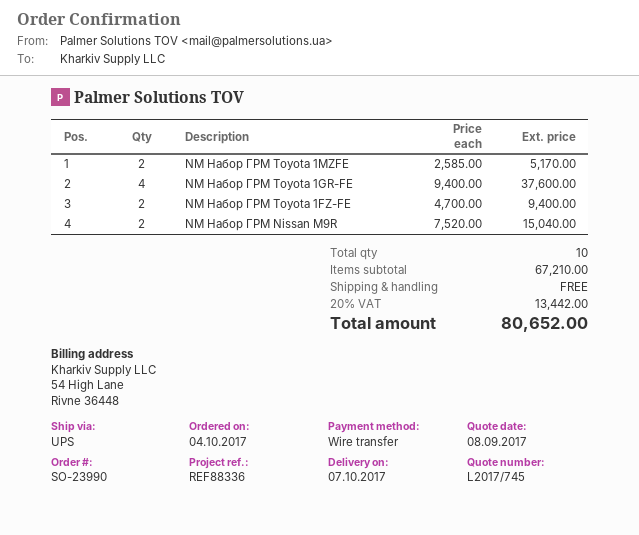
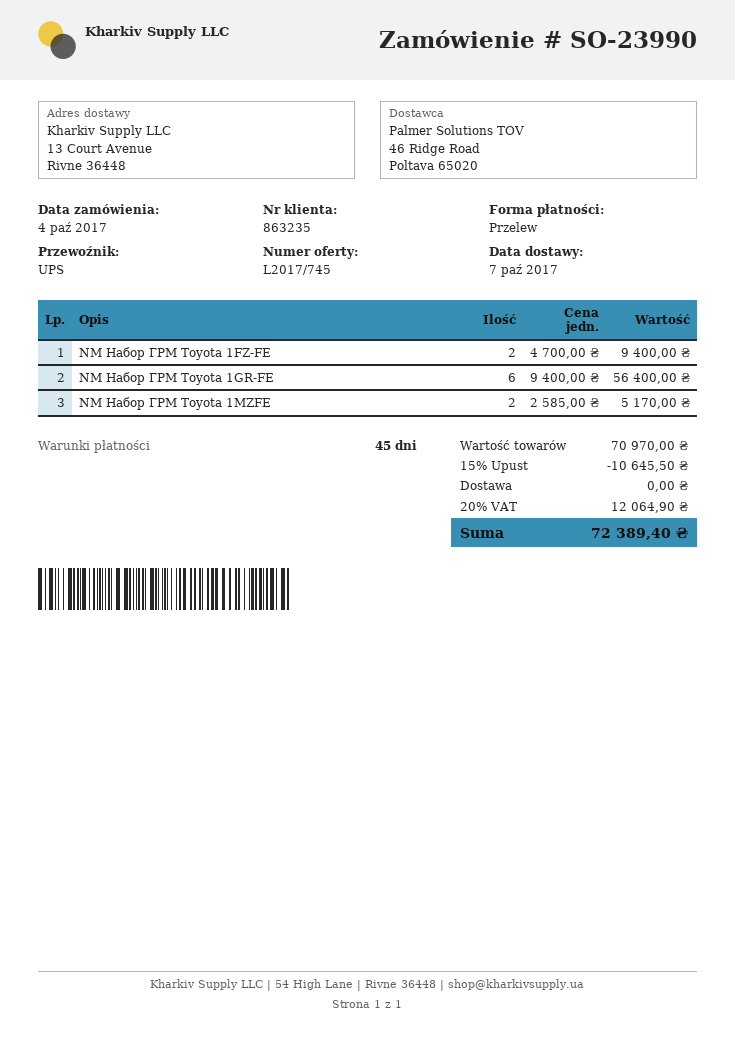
NM Набор ГРМ Toyota 1GR-FE: 4 x 9400.00 = 37600.00 -> 6 x 9400.00 = 56400.00
NM Набор ГРМ Nissan M9R: 2 x 7520.00 = 15040.00 -> none
subtotal: 67210.00 -> 70970.00
discount: none -> 15% = 10645.50
tax: 20% = 13442.00 -> 20% = 12064.90
total: 80652.00 -> 72389.40

